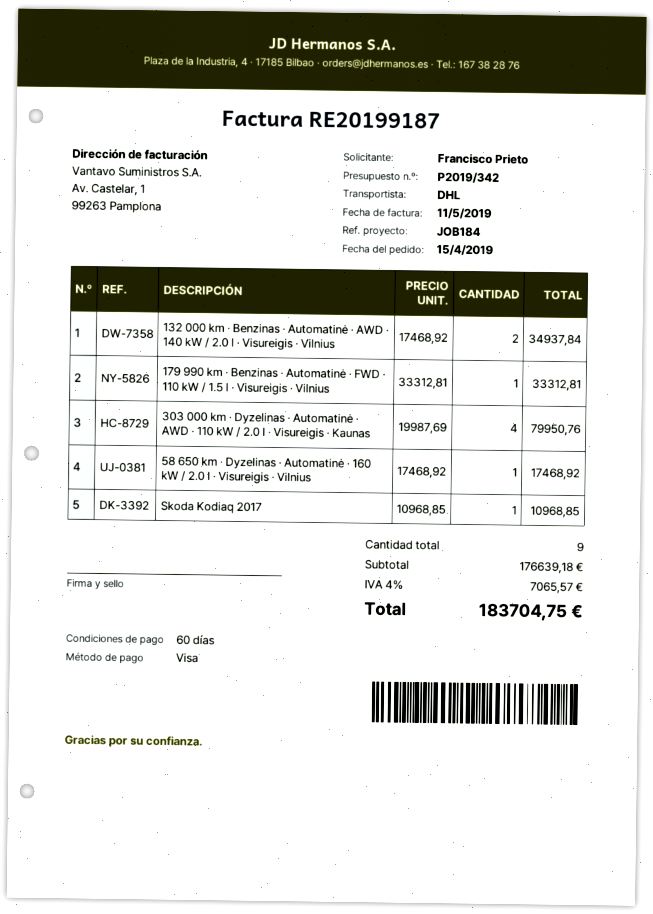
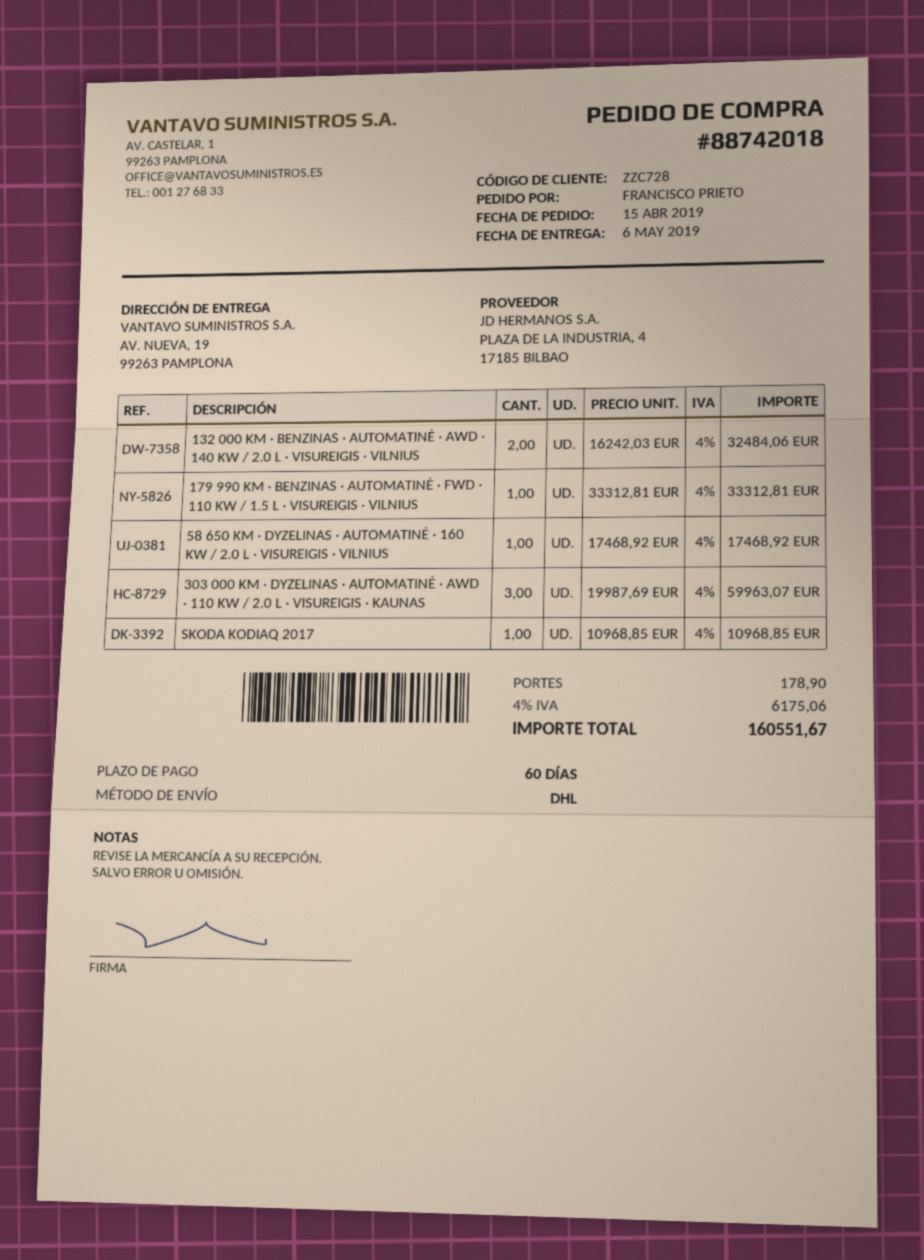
132 000 km · Benzinas · Automatinė · AWD · 140 kW / 2.0 l · Visureigis · Vilnius: 2 x 17468.92 = 34937.84 -> 2 x 16242.03 = 32484.06
303 000 km · Dyzelinas · Automatinė · AWD · 110 kW / 2.0 l · Visureigis · Kaunas: 4 x 19987.69 = 79950.76 -> 3 x 19987.69 = 59963.07
shipping: none -> 178.90
tax: 4% = 7065.57 -> 4% = 6175.06
total: 183704.75 -> 160551.67

